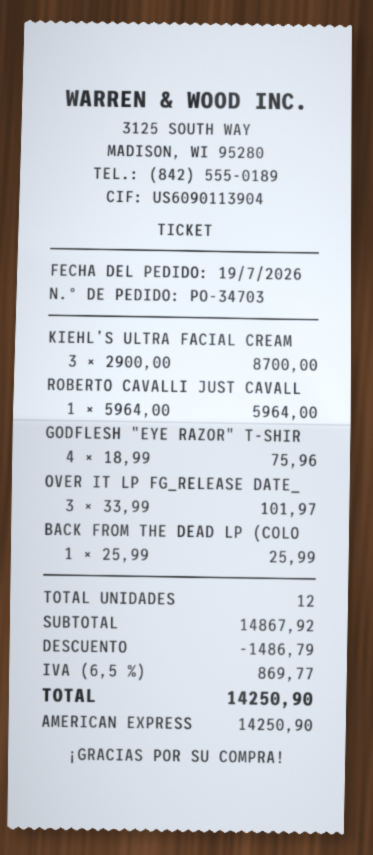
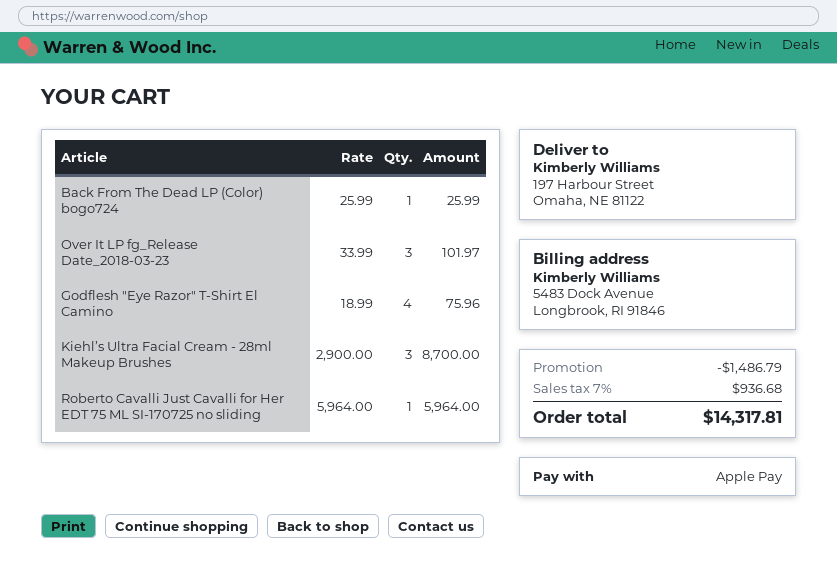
payment method: American Express -> Apple Pay
tax: 6.5% = 869.77 -> 7% = 936.68
total: 14250.90 -> 14317.81

